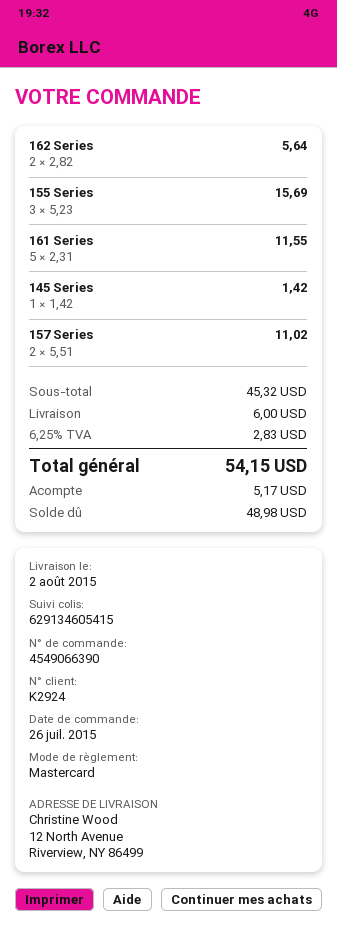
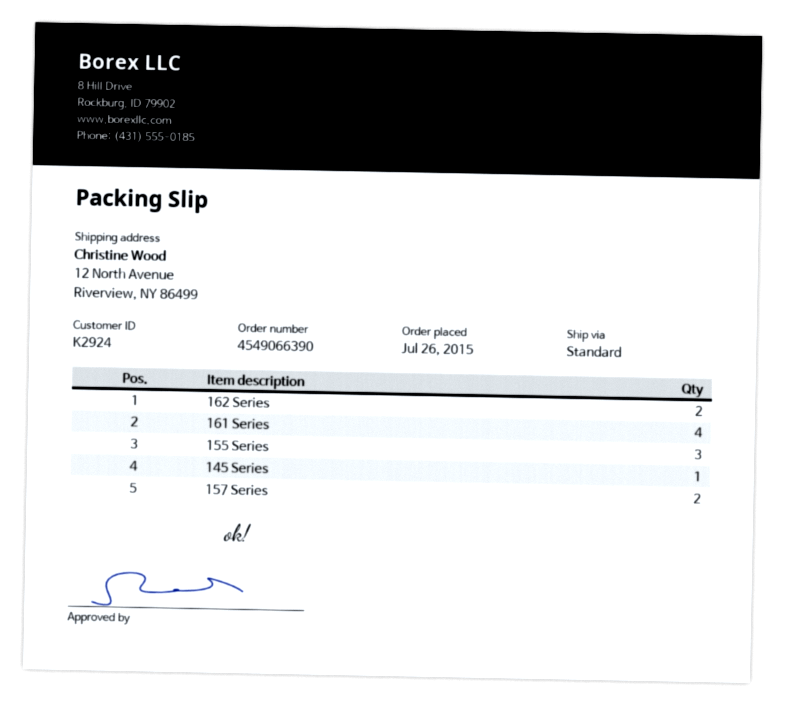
161 Series: 5 -> 4

